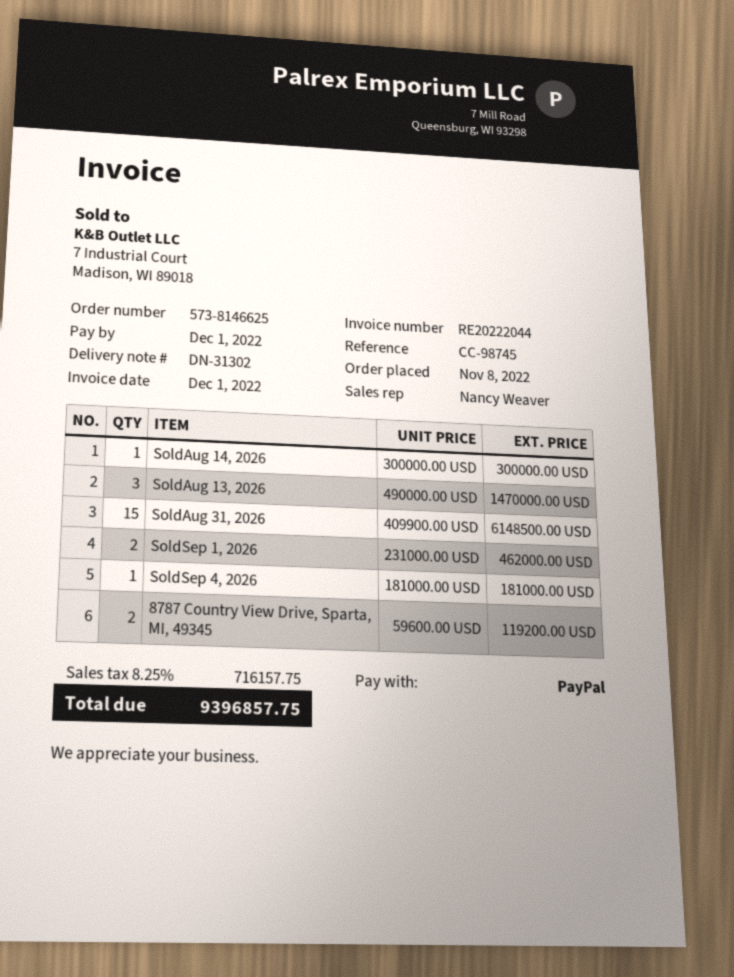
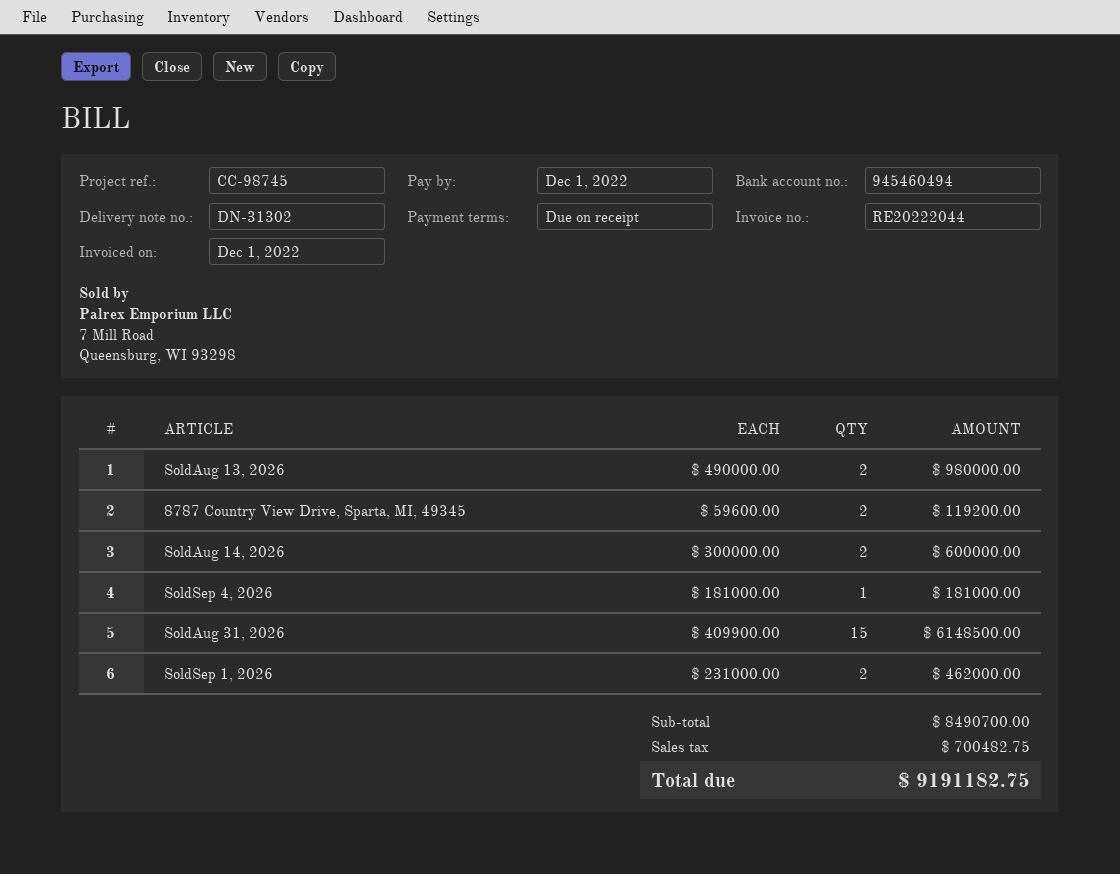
SoldAug 14, 2026: 1 x 300000.00 = 300000.00 -> 2 x 300000.00 = 600000.00
SoldAug 13, 2026: 3 x 490000.00 = 1470000.00 -> 2 x 490000.00 = 980000.00
tax: 716157.75 -> 700482.75
total: 9396857.75 -> 9191182.75

